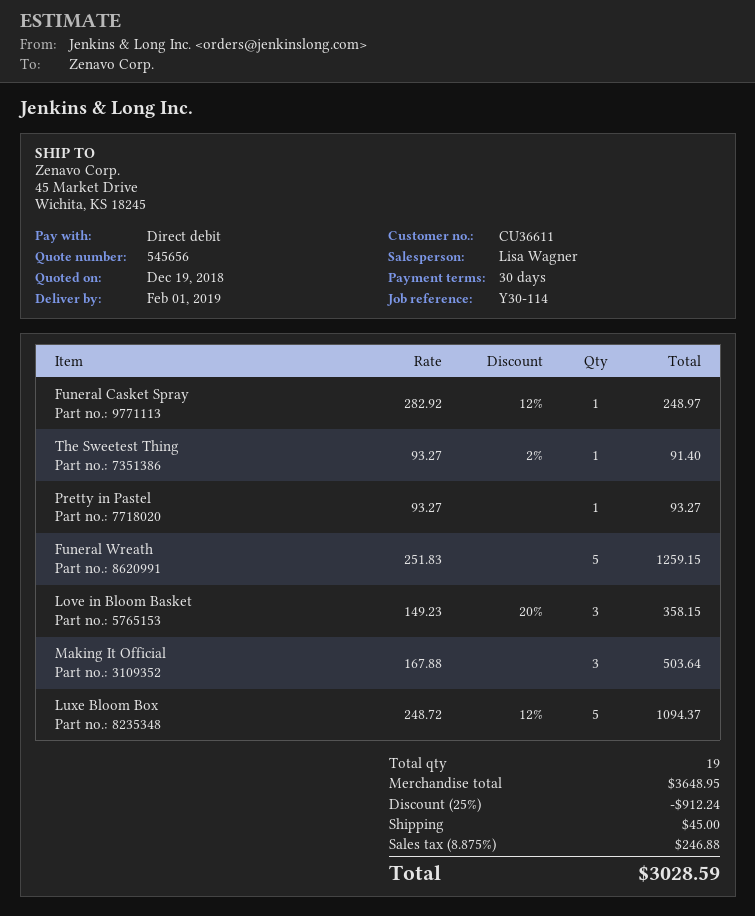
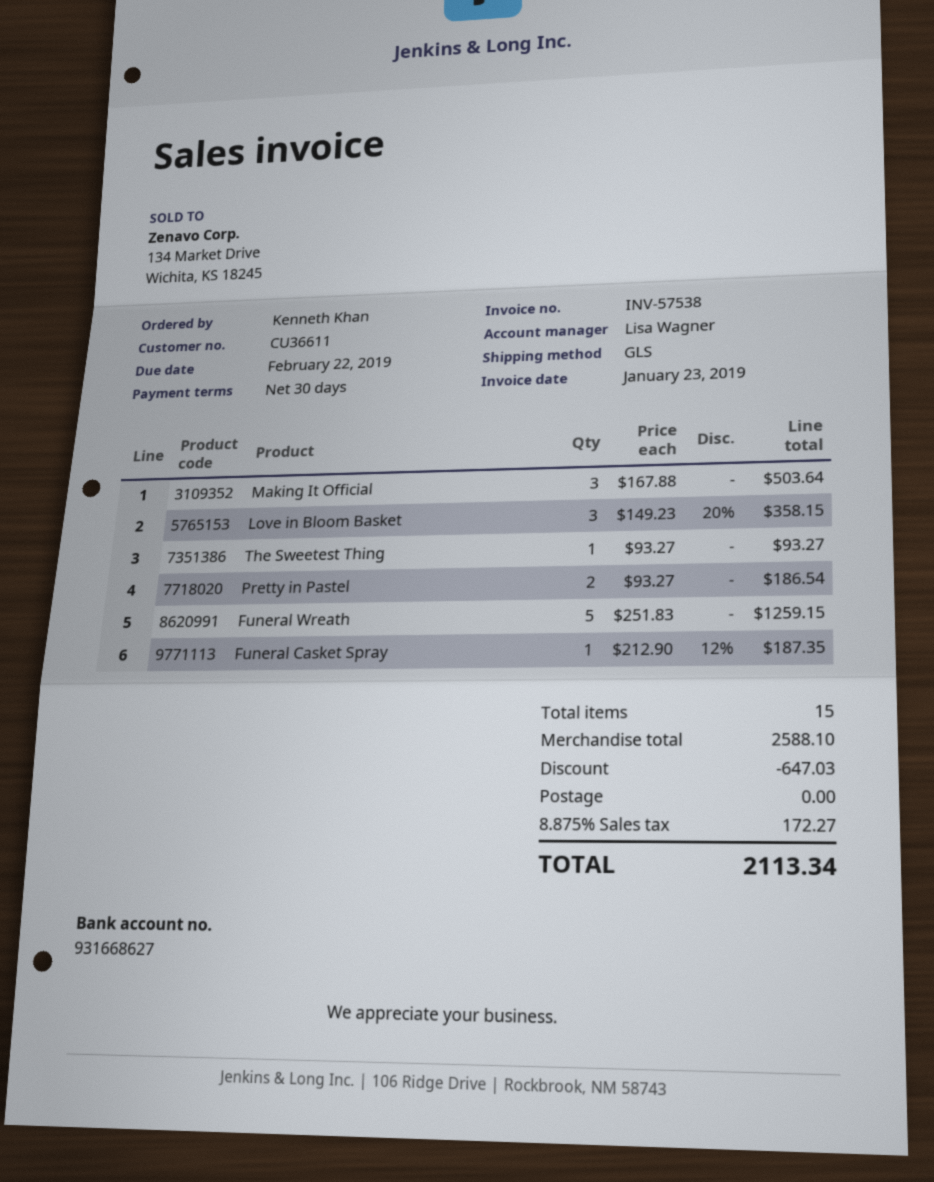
Funeral Casket Spray: 1 x 282.92 - 12% = 248.97 -> 1 x 212.90 - 12% = 187.35
The Sweetest Thing: 1 x 93.27 - 2% = 91.40 -> 1 x 93.27 = 93.27
Pretty in Pastel: 1 x 93.27 = 93.27 -> 2 x 93.27 = 186.54
Luxe Bloom Box: 5 x 248.72 - 12% = 1094.37 -> none
total quantity: 19 -> 15
subtotal: 3648.95 -> 2588.10
discount: 912.24 -> 647.03
shipping: 45.00 -> 0.00
tax: 8.875% = 246.88 -> 8.875% = 172.27
total: 3028.59 -> 2113.34

